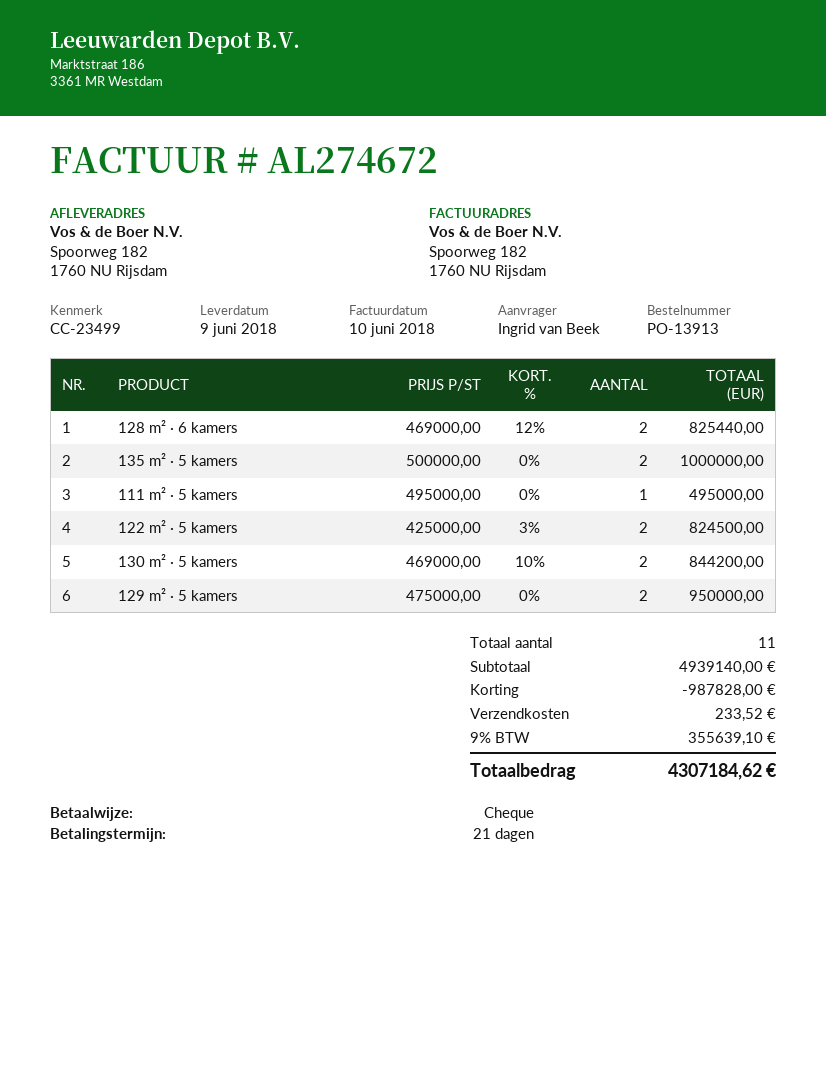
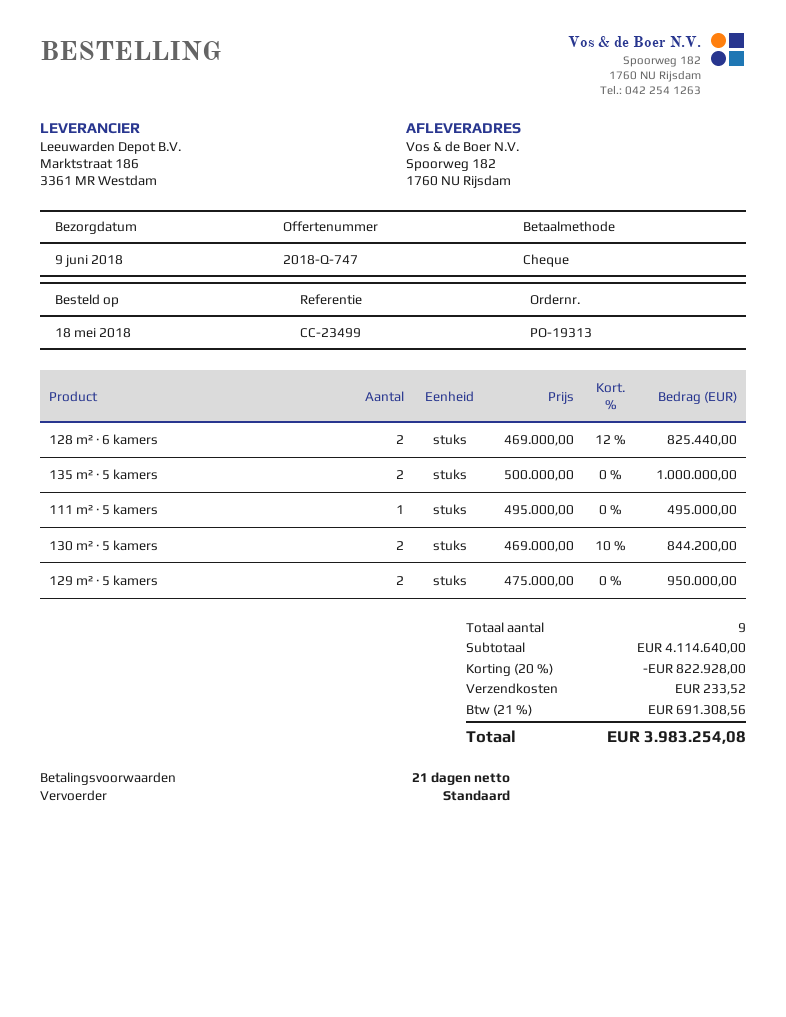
order number: PO-13913 -> PO-19313
122 m² · 5 kamers: 2 x 425000.00 - 3% = 824500.00 -> none
total quantity: 11 -> 9
subtotal: 4939140.00 -> 4114640.00
discount: 987828.00 -> 822928.00
tax: 9% = 355639.10 -> 21% = 691308.56
total: 4307184.62 -> 3983254.08

